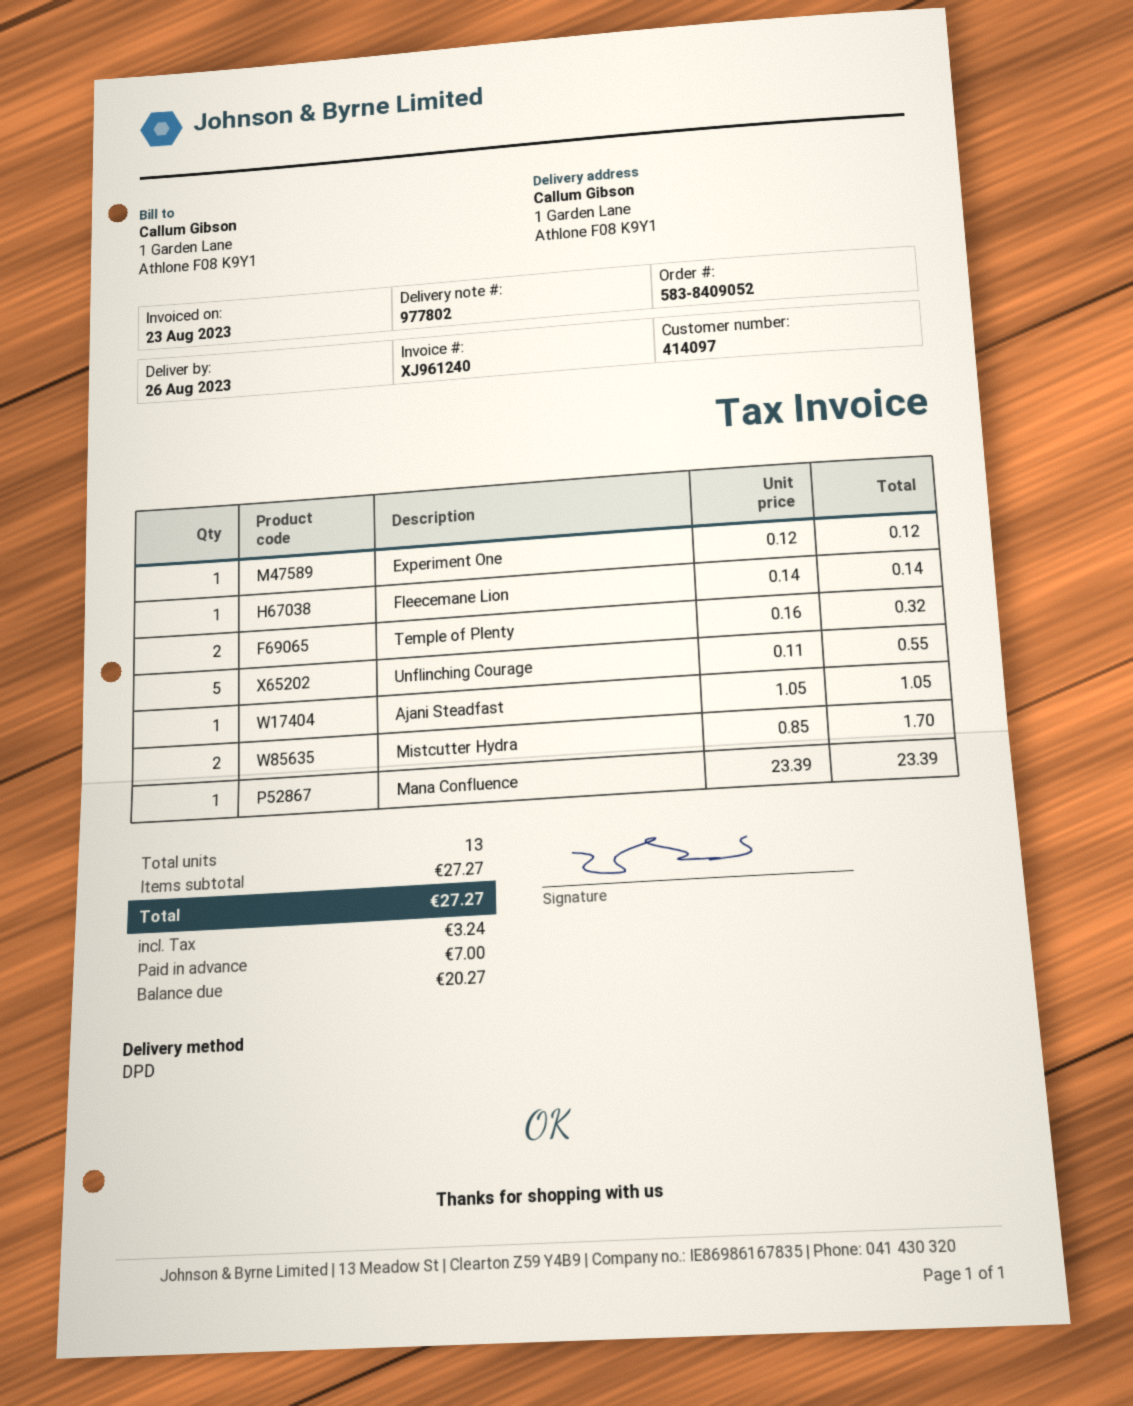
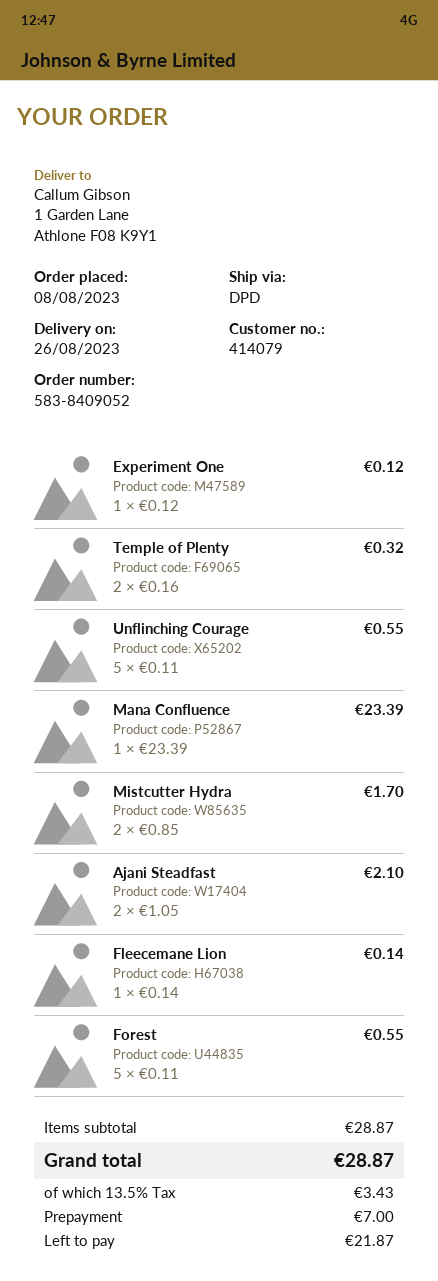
customer number: 414097 -> 414079
Ajani Steadfast: 1 x 1.05 = 1.05 -> 2 x 1.05 = 2.10
Forest: none -> 5 x 0.11 = 0.55
subtotal: 27.27 -> 28.87
tax: 3.24 -> 3.43
total: 27.27 -> 28.87
balance: 20.27 -> 21.87

